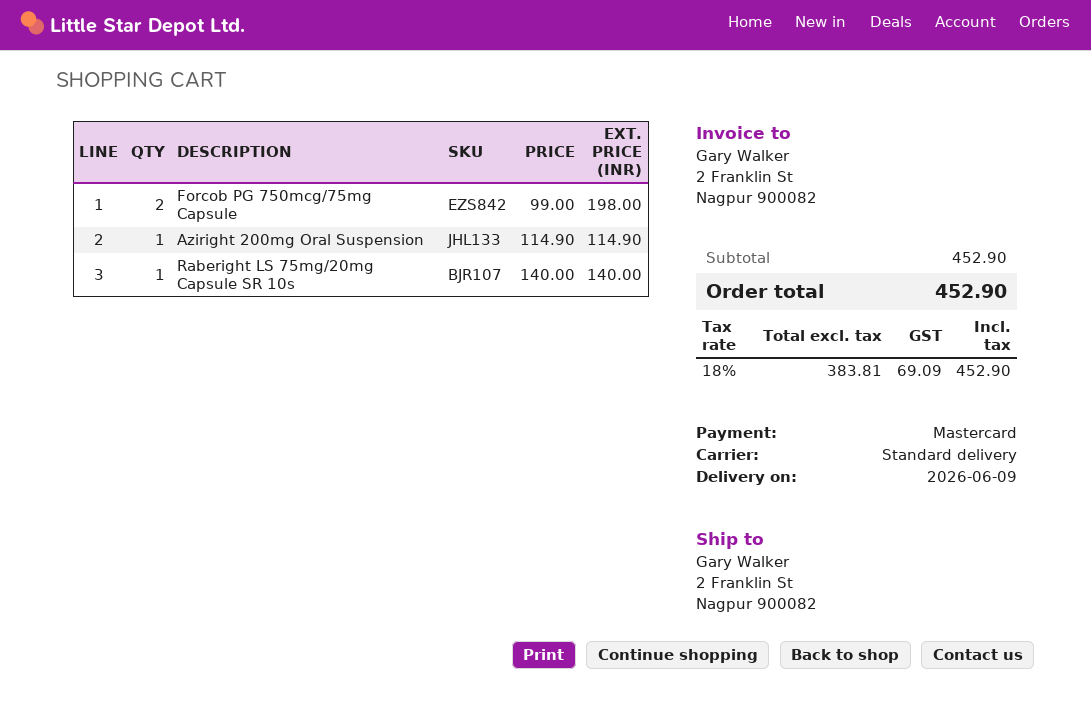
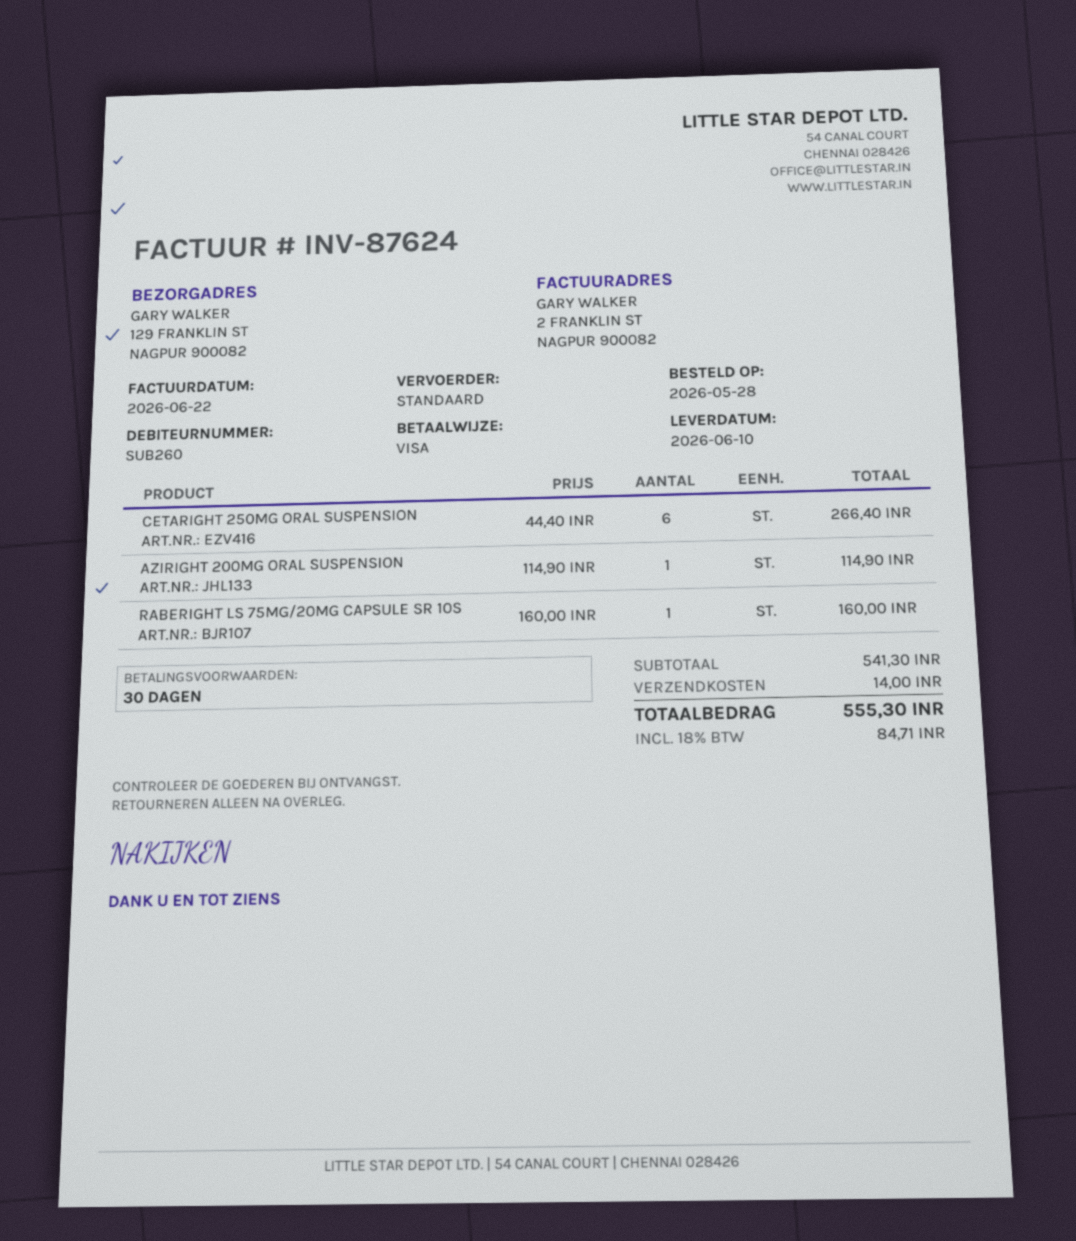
delivery date: 2026-06-09 -> 2026-06-10
payment method: Mastercard -> Visa
ship to: 2 Franklin St, Nagpur 900082 -> 129 FRANKLIN ST, NAGPUR 900082
Forcob PG 750mcg/75mg Capsule: 2 x 99.00 = 198.00 -> none
Raberight LS 75mg/20mg Capsule SR 10s: 1 x 140.00 = 140.00 -> 1 x 160.00 = 160.00
CETARIGHT 250MG ORAL SUSPENSION: none -> 6 x 44.40 = 266.40
subtotal: 452.90 -> 541.30
shipping: none -> 14.00
tax: 18% = 69.09 -> 18% = 84.71
total: 452.90 -> 555.30

